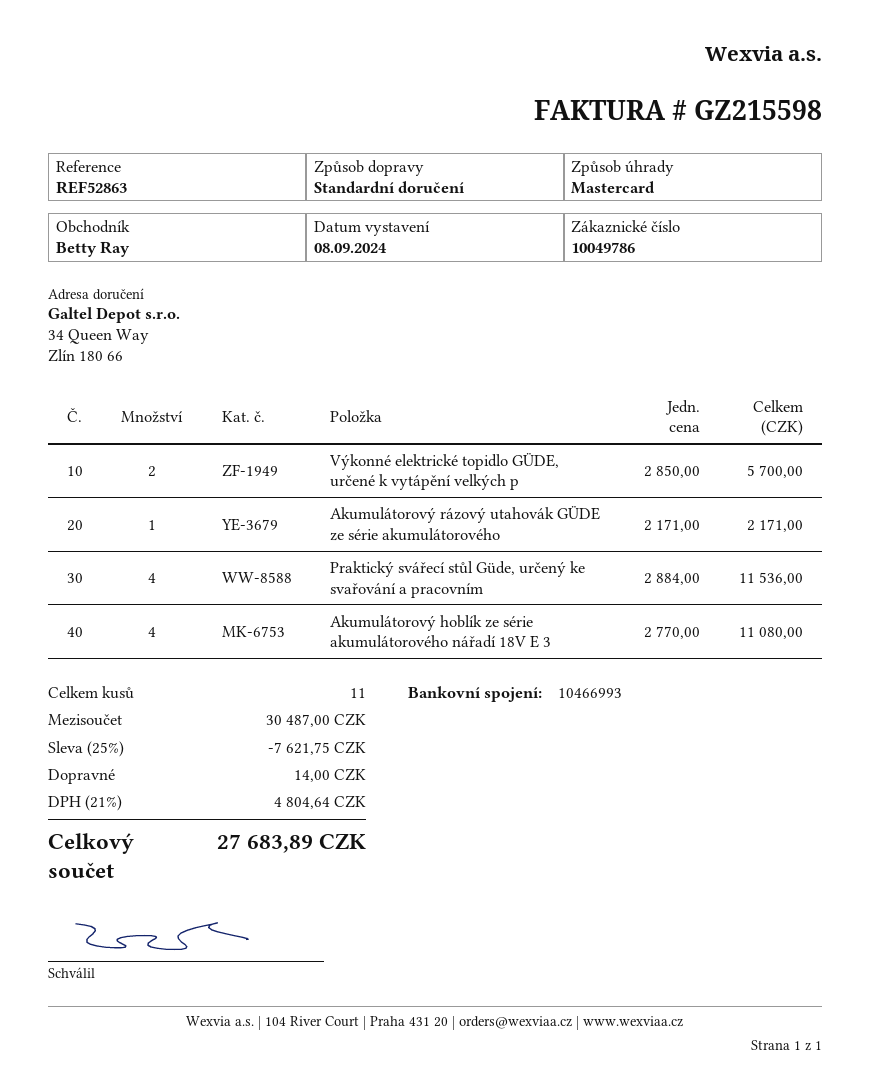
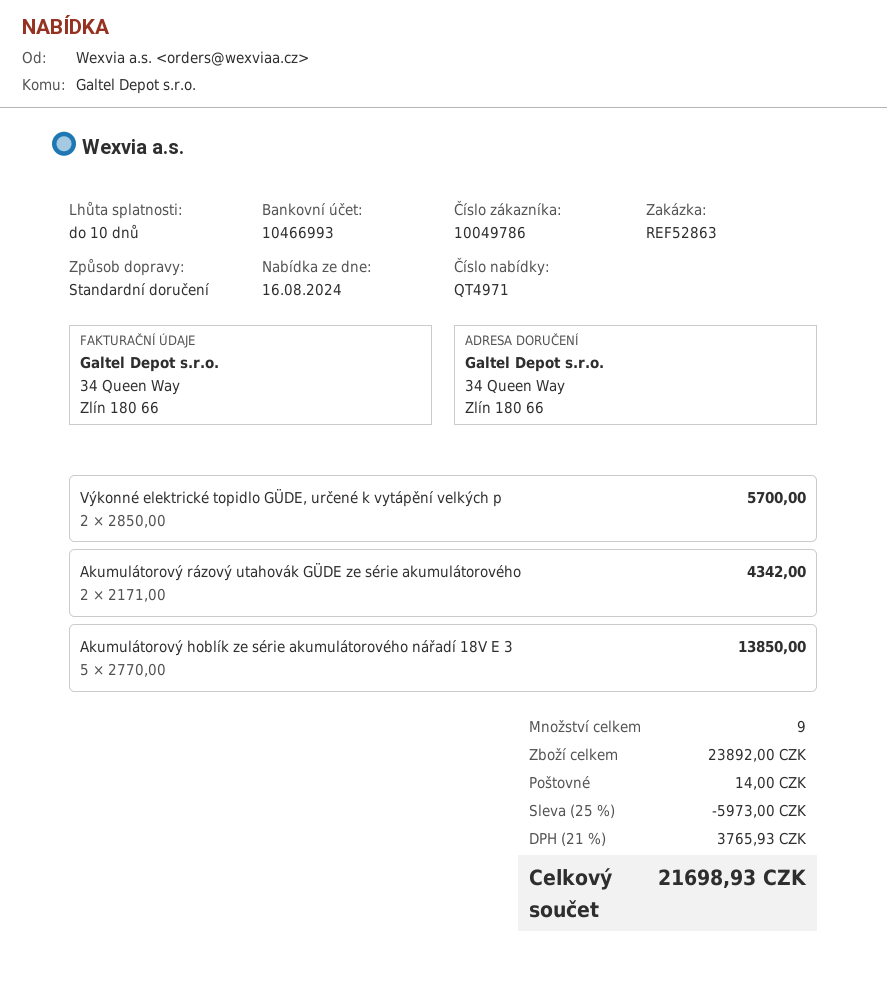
Akumulátorový rázový utahovák GÜDE ze série akumulátorového: 1 x 2171.00 = 2171.00 -> 2 x 2171.00 = 4342.00
Praktický svářecí stůl Güde, určený ke svařování a pracovním: 4 x 2884.00 = 11536.00 -> none
Akumulátorový hoblík ze série akumulátorového nářadí 18V E 3: 4 x 2770.00 = 11080.00 -> 5 x 2770.00 = 13850.00
total quantity: 11 -> 9
subtotal: 30487.00 -> 23892.00
discount: 25% = 7621.75 -> 25% = 5973.00
tax: 21% = 4804.64 -> 21% = 3765.93
total: 27683.89 -> 21698.93

